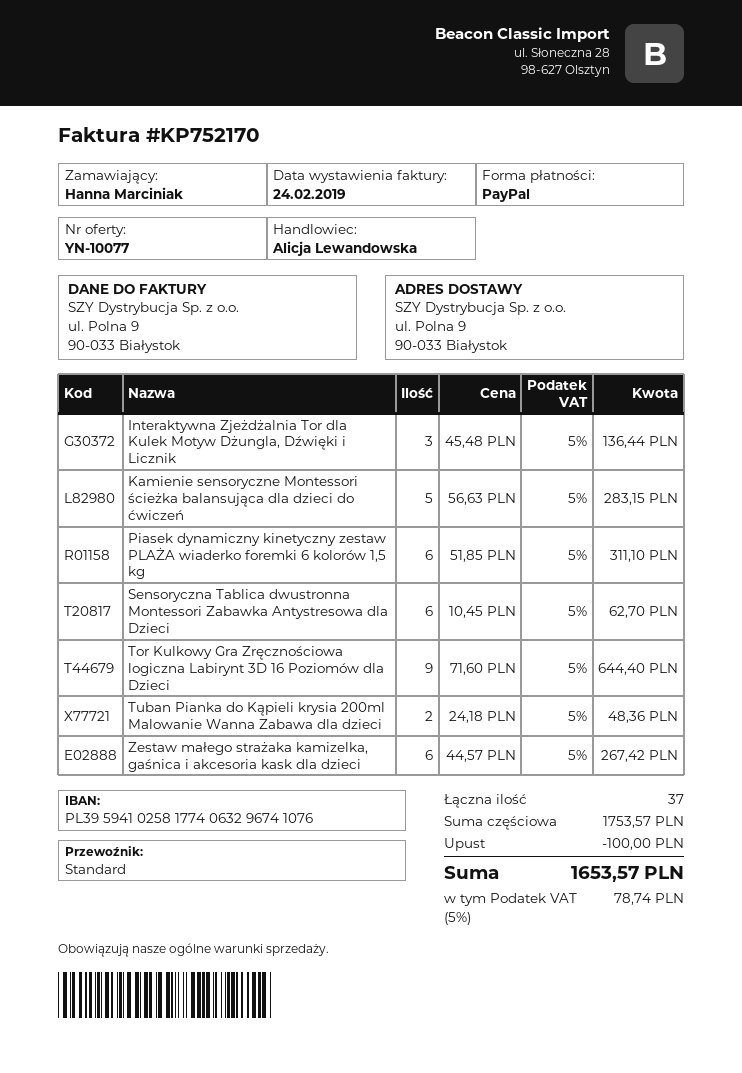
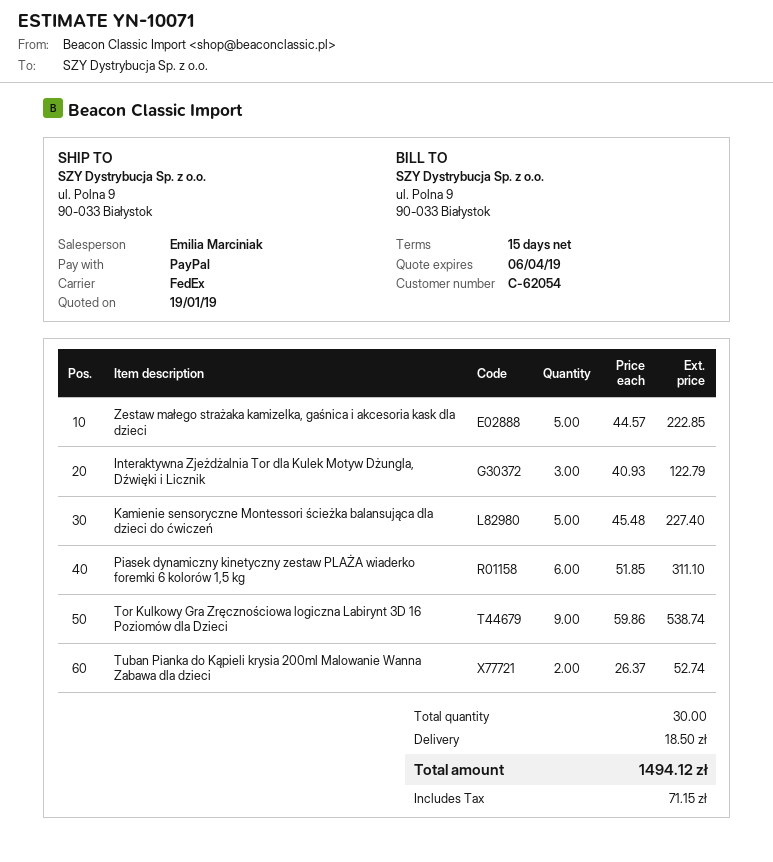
quote number: YN-10077 -> YN-10071
sales rep: Alicja Lewandowska -> Emilia Marciniak
shipping method: standard -> FedEx
Interaktywna Zjeżdżalnia Tor dla Kulek Motyw Dżungla, Dźwięki i Licznik: 3 x 45.48 = 136.44 -> 3 x 40.93 = 122.79
Kamienie sensoryczne Montessori ścieżka balansująca dla dzieci do ćwiczeń: 5 x 56.63 = 283.15 -> 5 x 45.48 = 227.40
Sensoryczna Tablica dwustronna Montessori Zabawka Antystresowa dla Dzieci: 6 x 10.45 = 62.70 -> none
Tor Kulkowy Gra Zręcznościowa logiczna Labirynt 3D 16 Poziomów dla Dzieci: 9 x 71.60 = 644.40 -> 9 x 59.86 = 538.74
Tuban Pianka do Kąpieli krysia 200ml Malowanie Wanna Zabawa dla dzieci: 2 x 24.18 = 48.36 -> 2 x 26.37 = 52.74
Zestaw małego strażaka kamizelka, gaśnica i akcesoria kask dla dzieci: 6 x 44.57 = 267.42 -> 5 x 44.57 = 222.85
total quantity: 37 -> 30
discount: 100.00 -> none
shipping: none -> 18.50
tax: 78.74 -> 71.15
total: 1653.57 -> 1494.12

